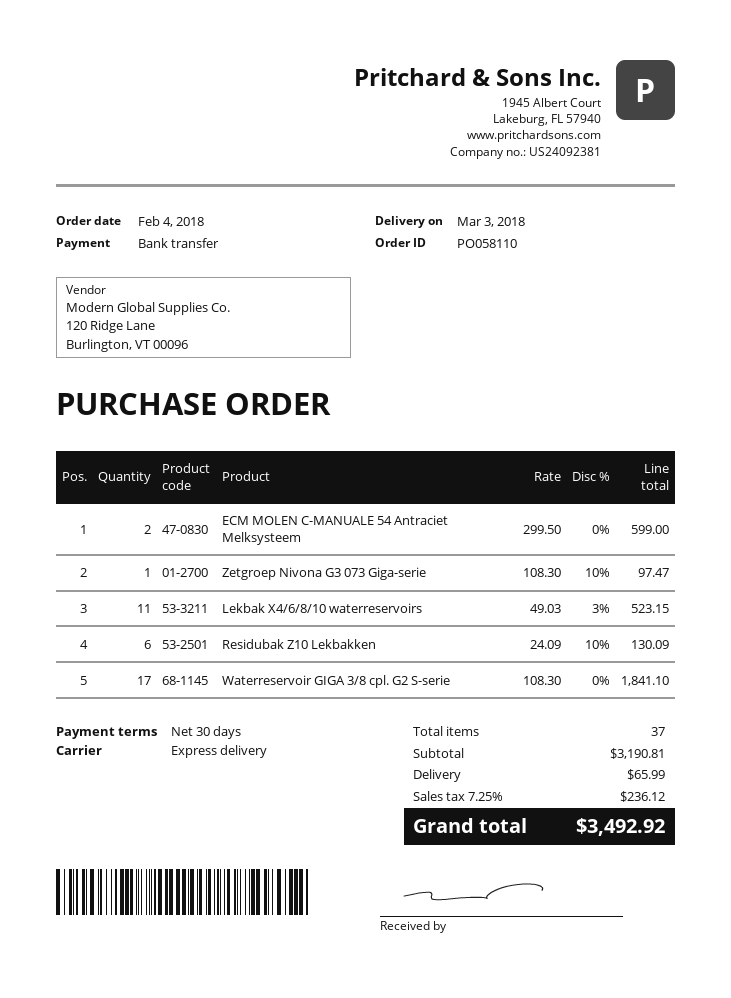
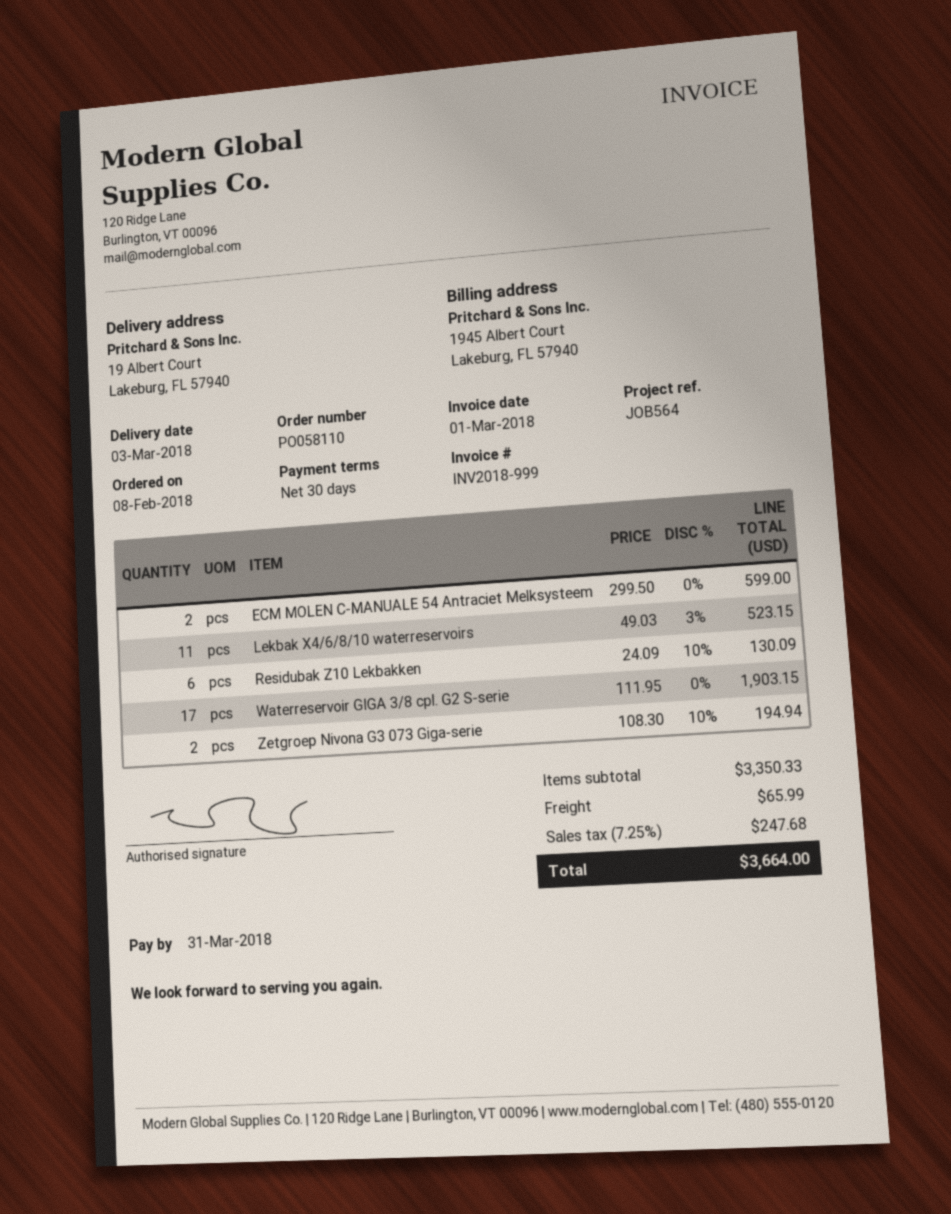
order date: 2018-02-04 -> 2018-02-08
Zetgroep Nivona G3 073 Giga-serie: 1 x 108.30 - 10% = 97.47 -> 2 x 108.30 - 10% = 194.94
Waterreservoir GIGA 3/8 cpl. G2 S-serie: 17 x 108.30 = 1841.10 -> 17 x 111.95 = 1903.15
subtotal: 3190.81 -> 3350.33
tax: 7.25% = 236.12 -> 7.25% = 247.68
total: 3492.92 -> 3664.00

